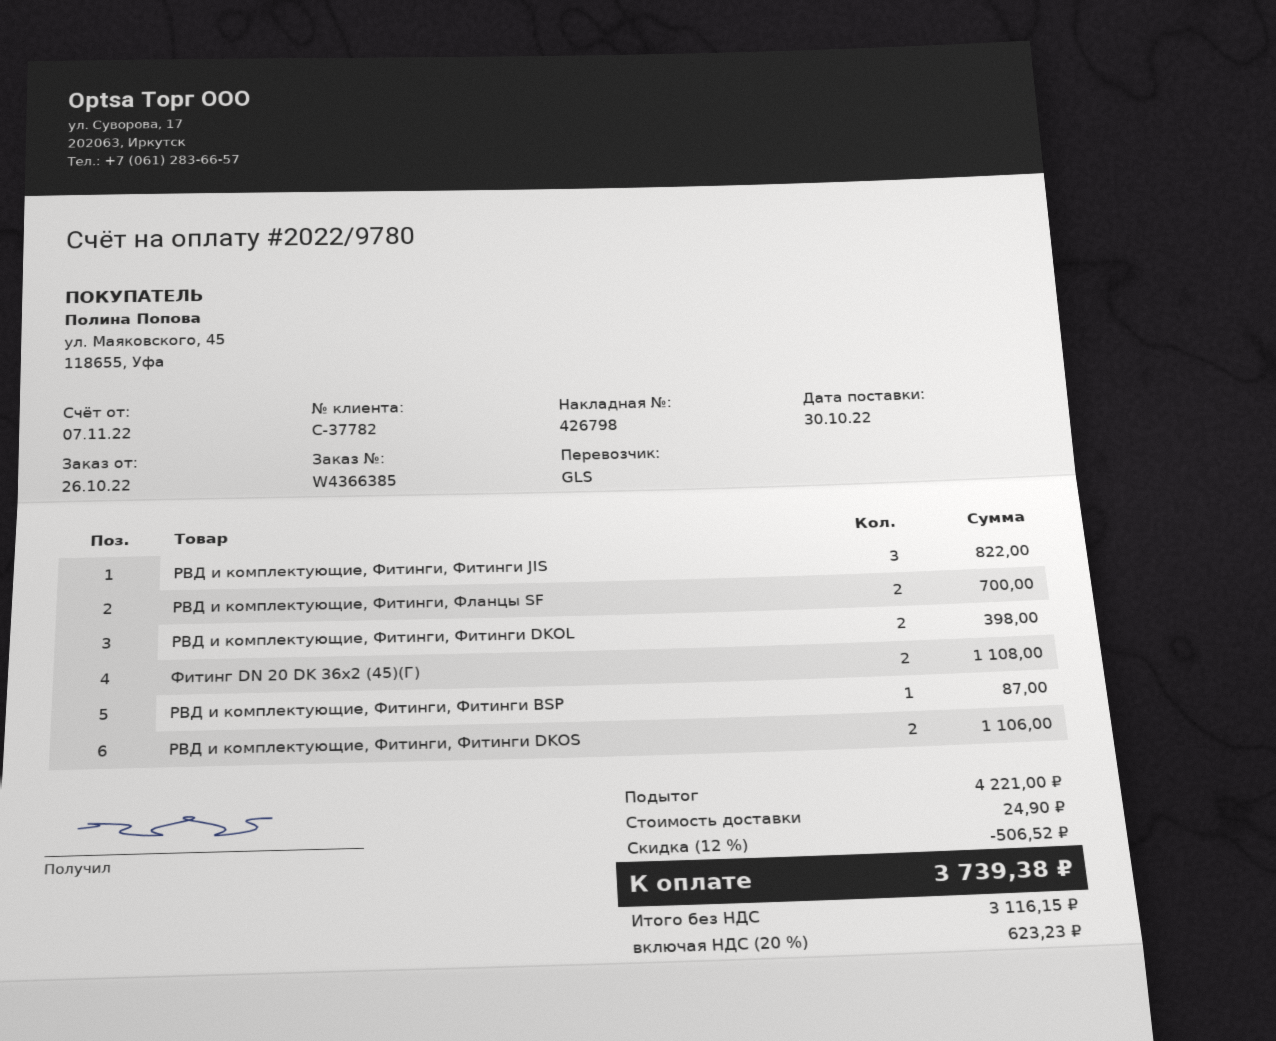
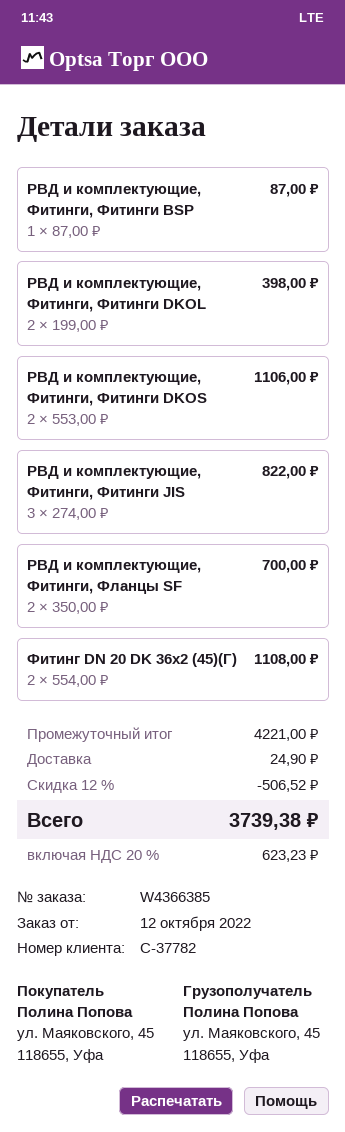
order date: 2022-10-26 -> 2022-10-12

